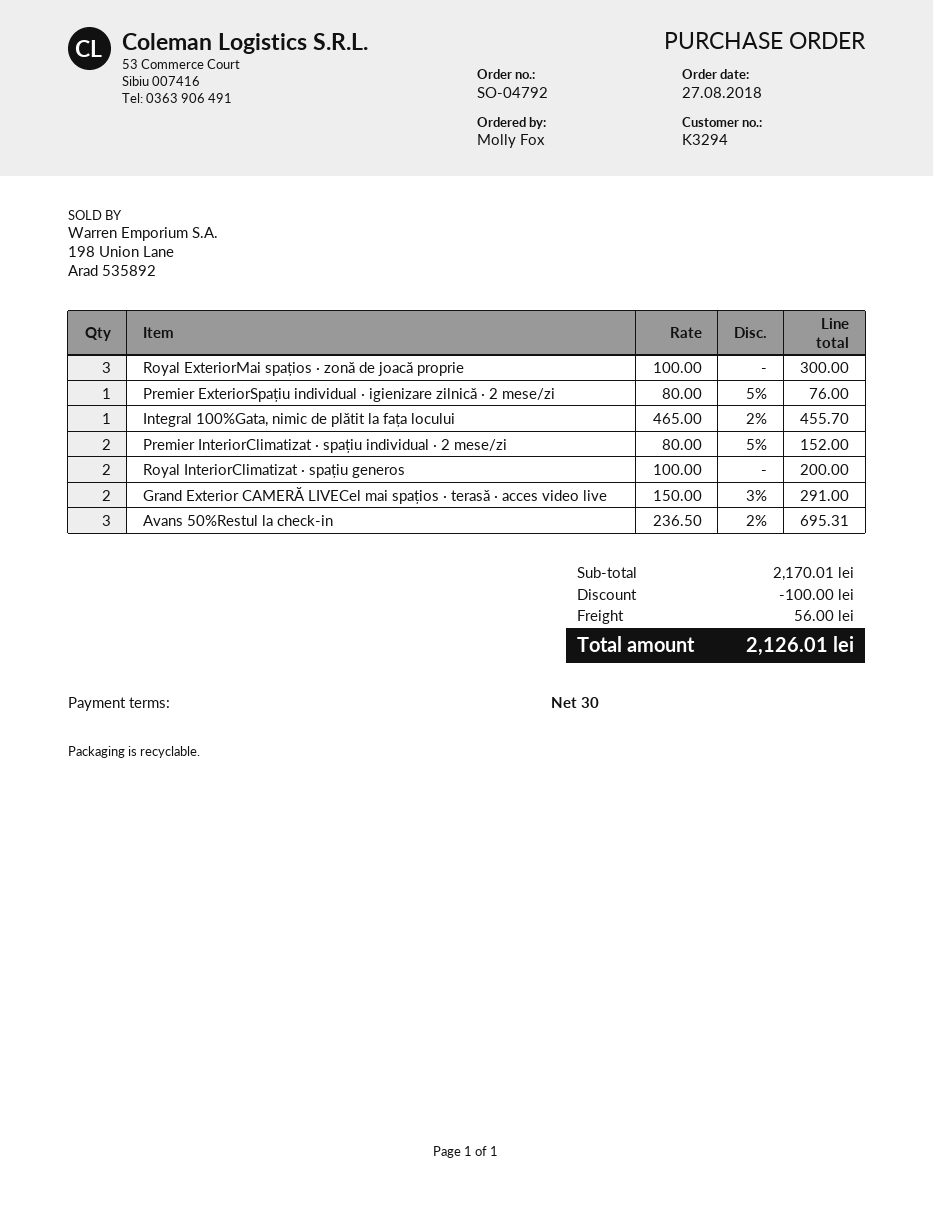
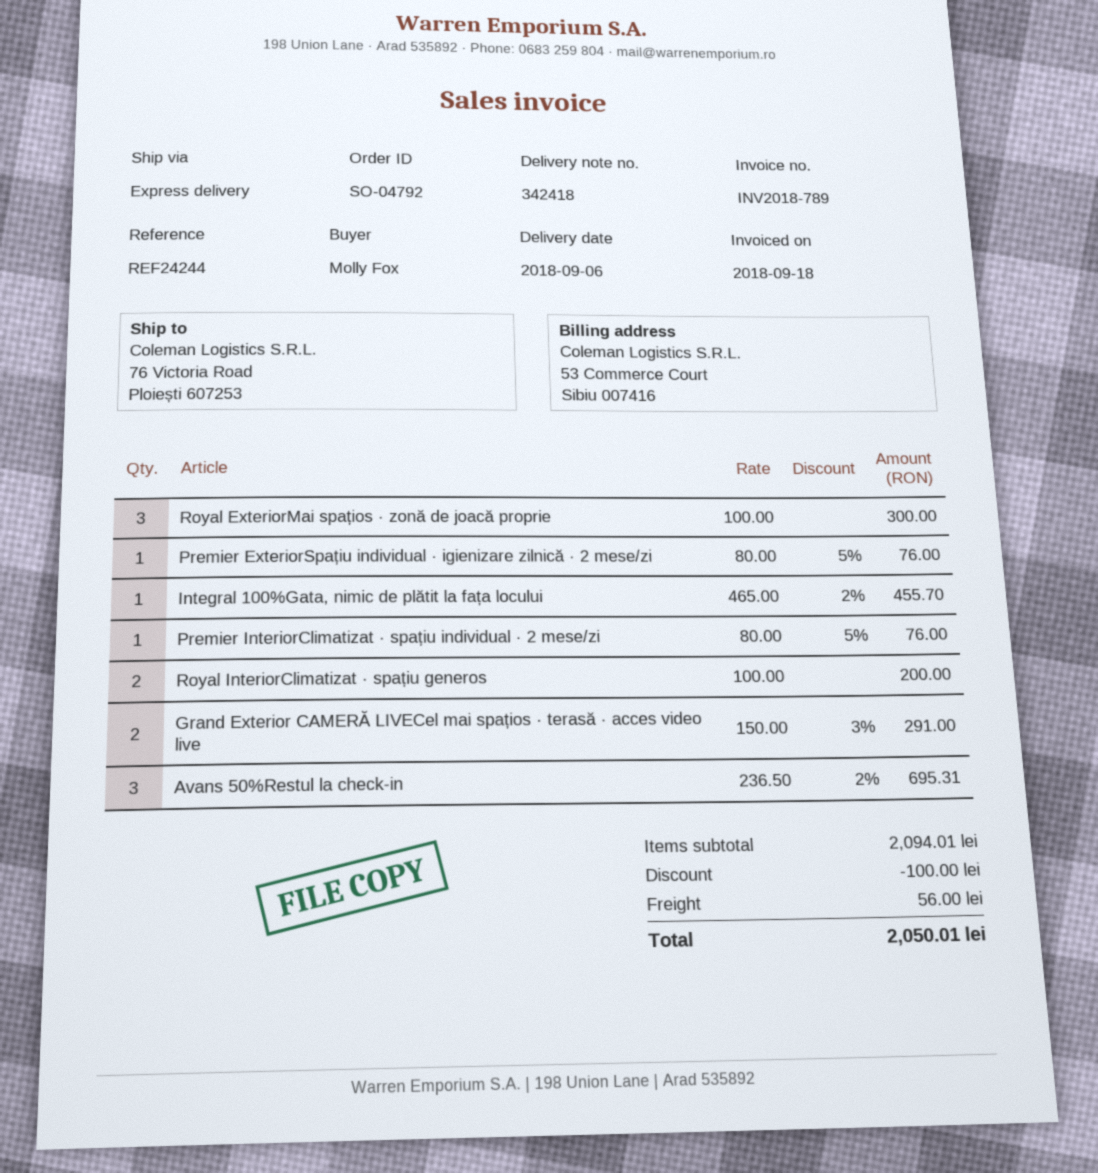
Premier InteriorClimatizat · spațiu individual · 2 mese/zi: 2 x 80.00 - 5% = 152.00 -> 1 x 80.00 - 5% = 76.00
subtotal: 2170.01 -> 2094.01
total: 2126.01 -> 2050.01

